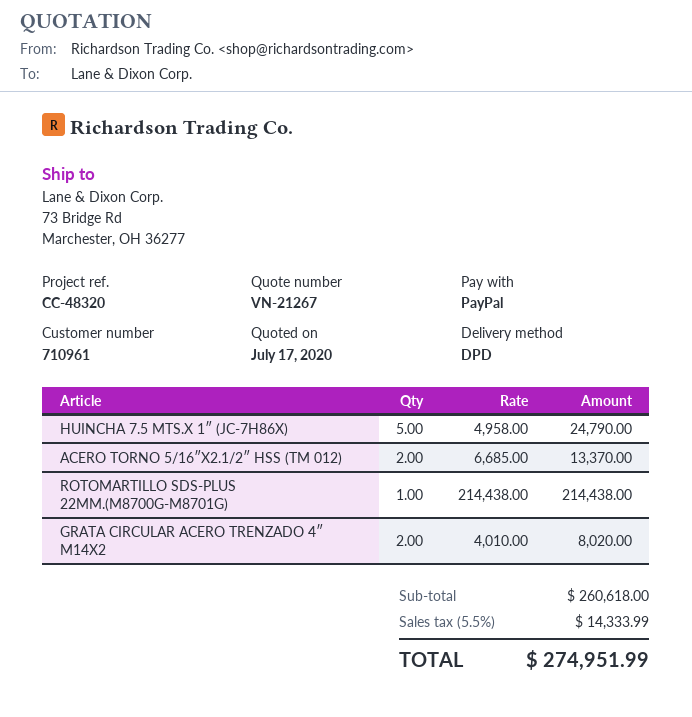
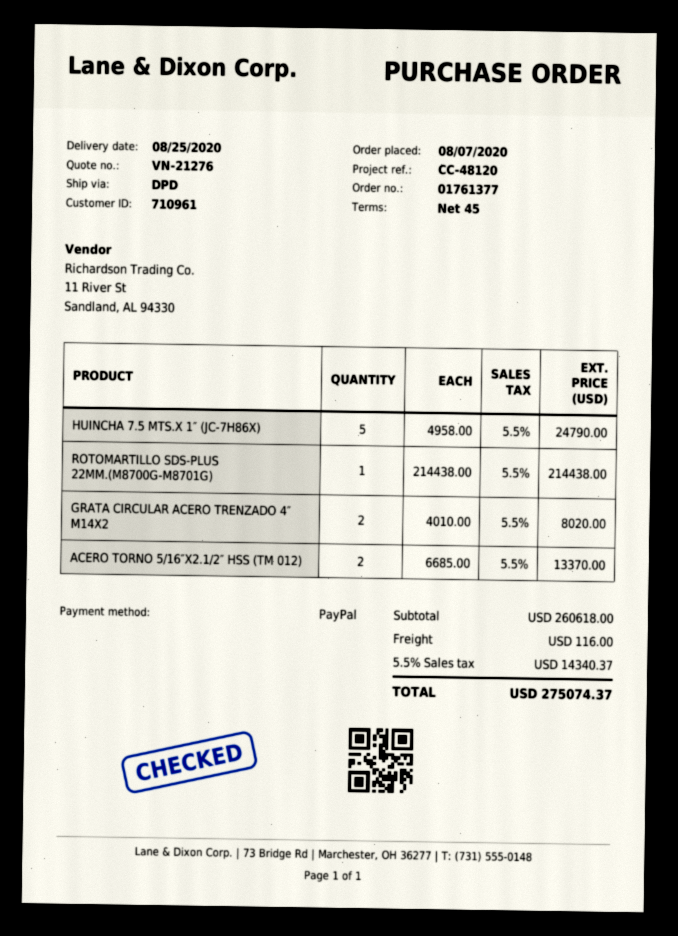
quote number: VN-21267 -> VN-21276
reference: CC-48320 -> CC-48120
shipping: none -> 116.00
tax: 5.5% = 14333.99 -> 5.5% = 14340.37
total: 274951.99 -> 275074.37

